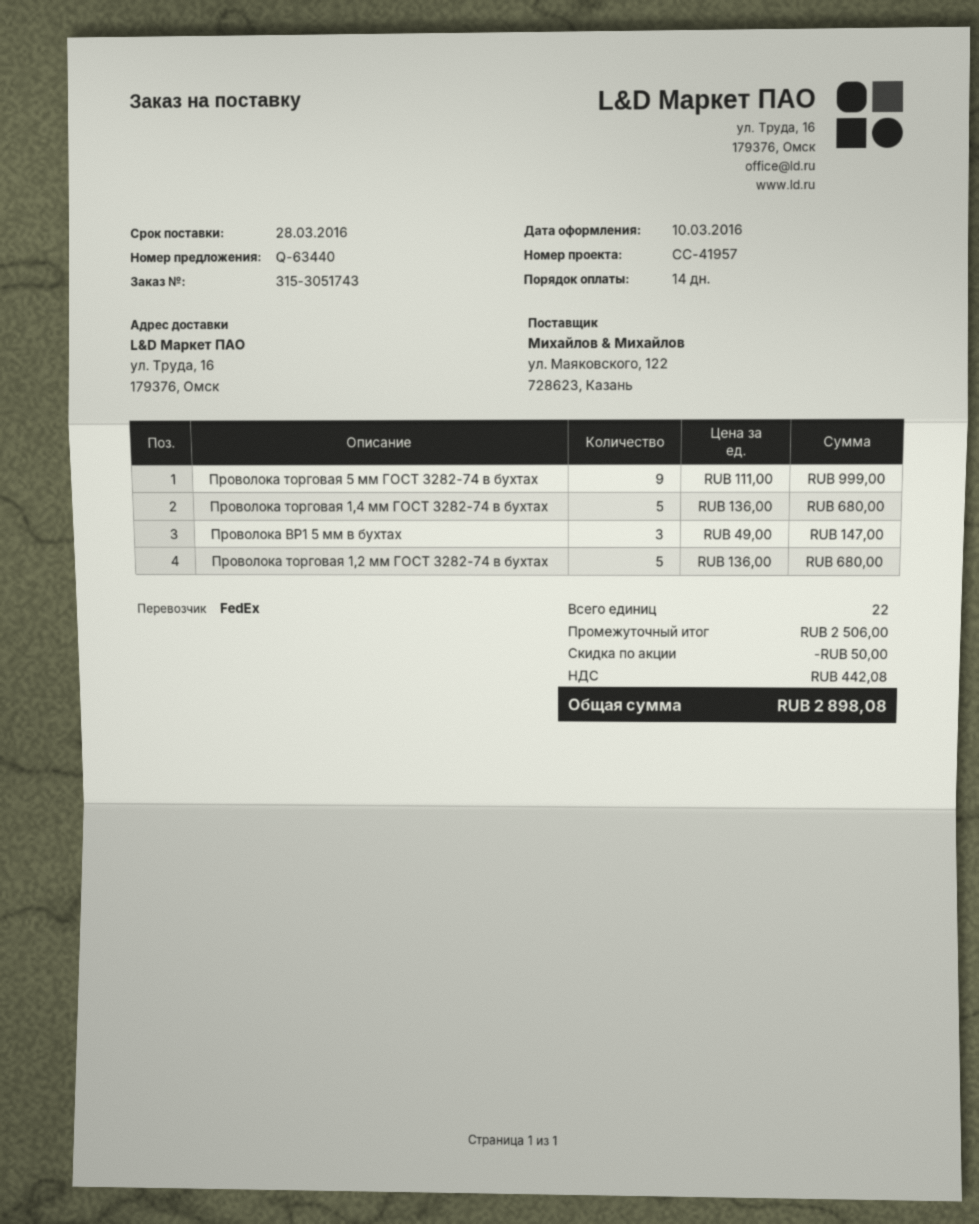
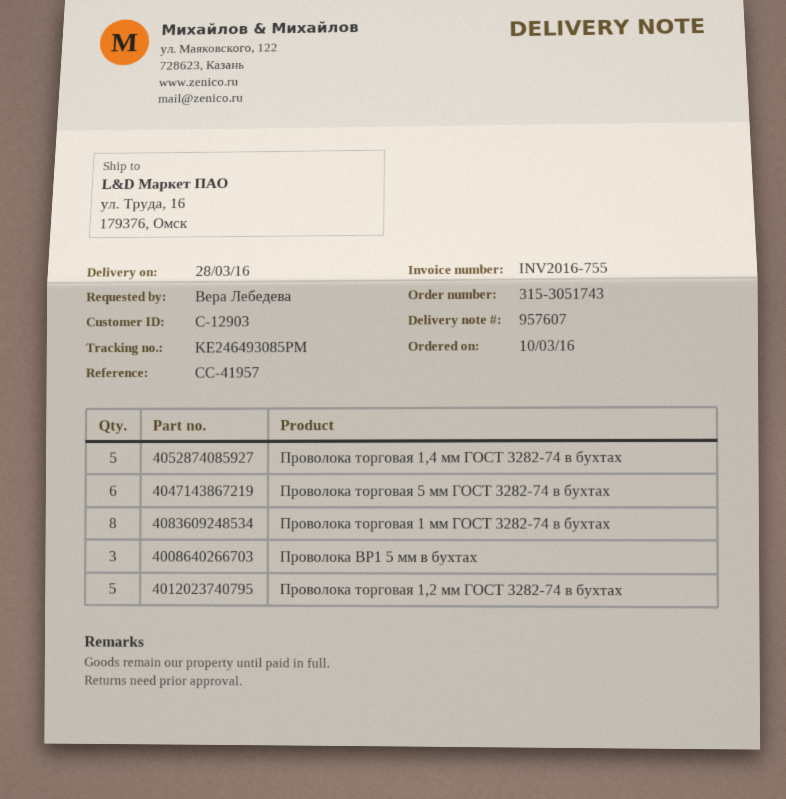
Проволока торговая 5 мм ГОСТ 3282-74 в бухтах: 9 -> 6
Проволока торговая 1 мм ГОСТ 3282-74 в бухтах: none -> 8

